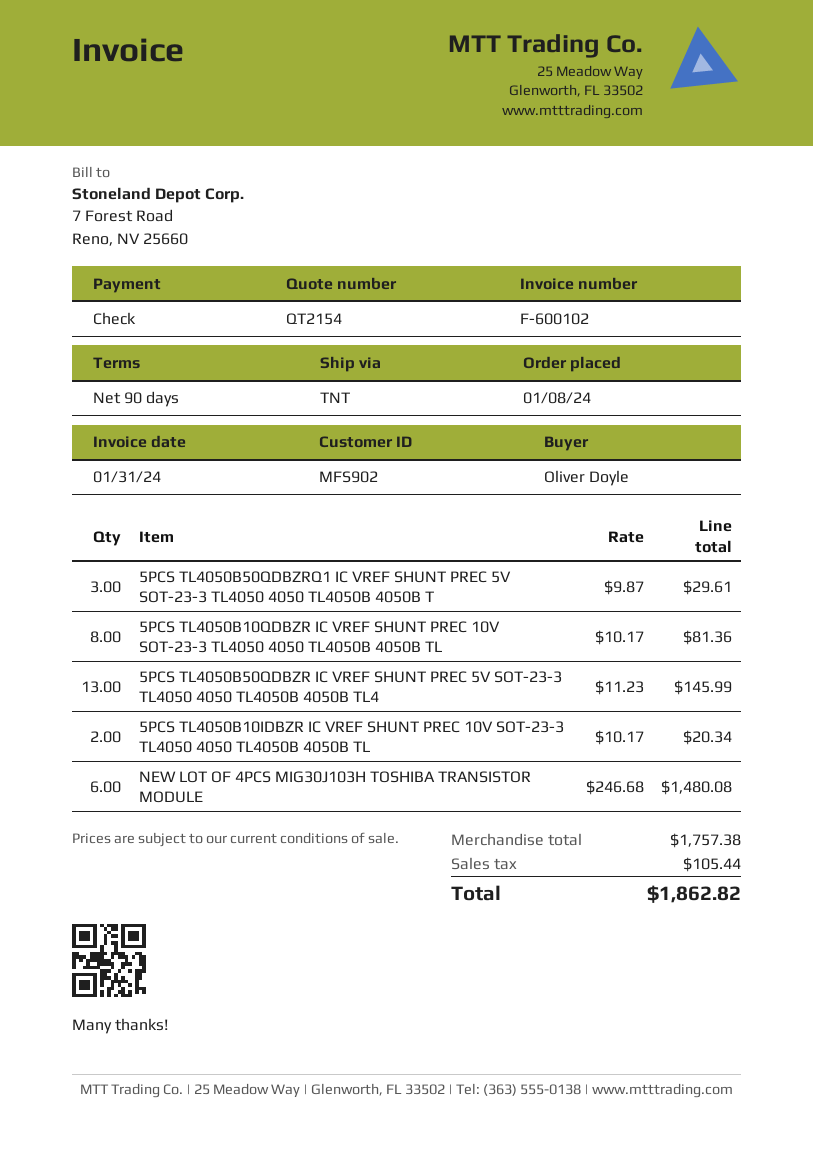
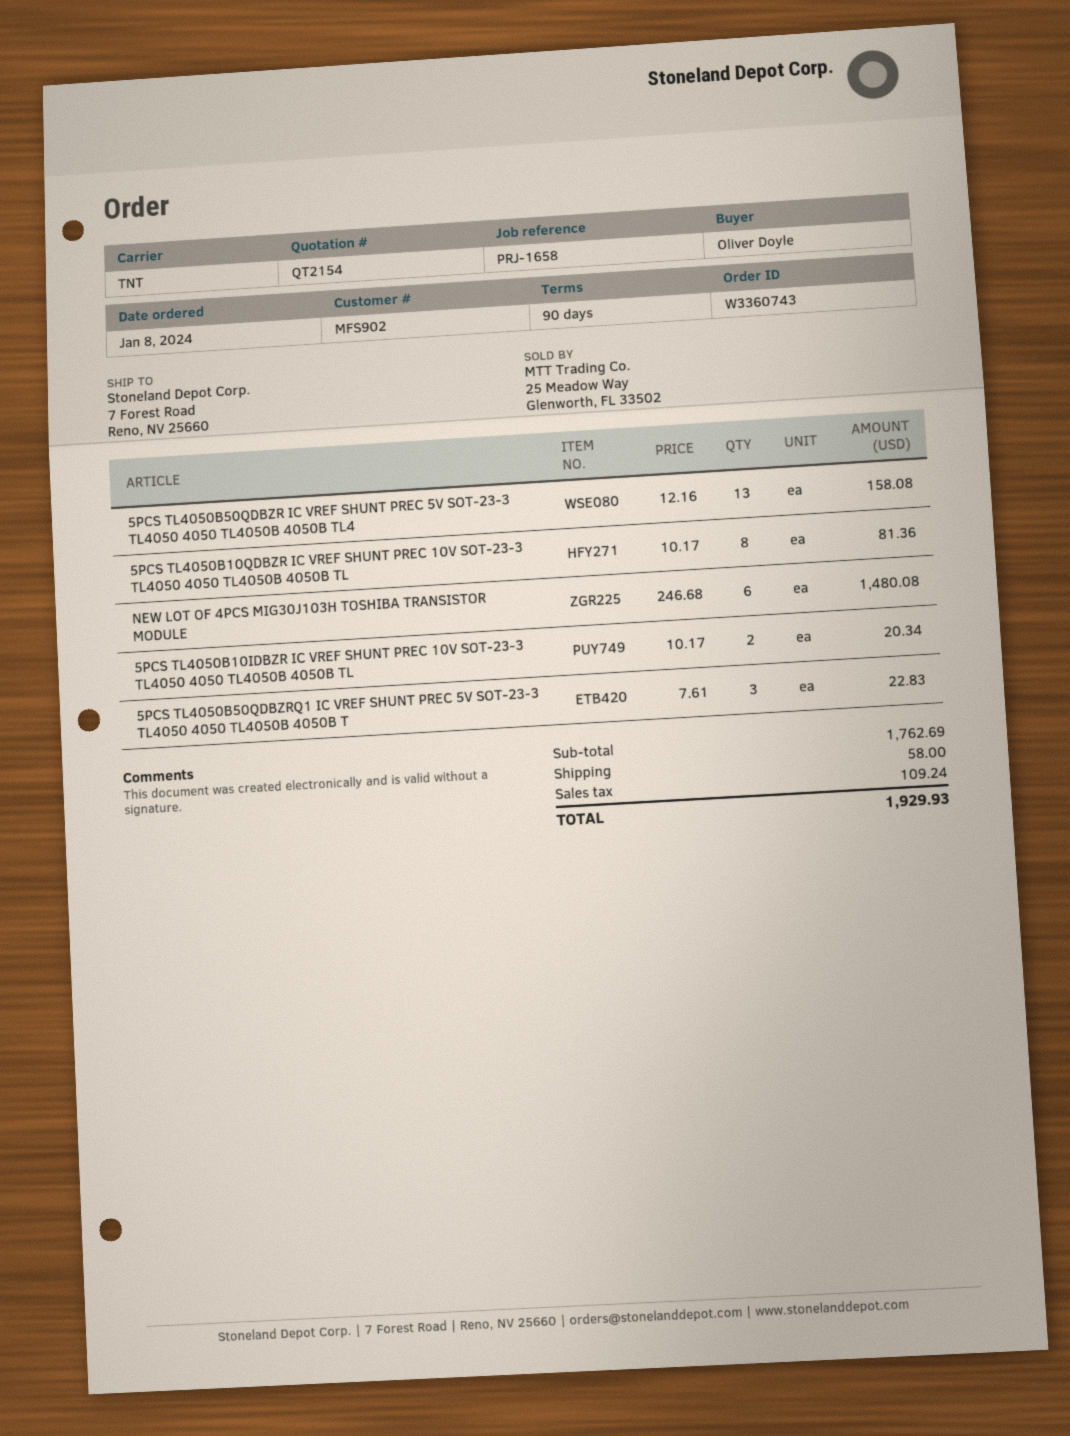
5PCS TL4050B50QDBZRQ1 IC VREF SHUNT PREC 5V SOT-23-3 TL4050 4050 TL4050B 4050B T: 3 x 9.87 = 29.61 -> 3 x 7.61 = 22.83
5PCS TL4050B50QDBZR IC VREF SHUNT PREC 5V SOT-23-3 TL4050 4050 TL4050B 4050B TL4: 13 x 11.23 = 145.99 -> 13 x 12.16 = 158.08
subtotal: 1757.38 -> 1762.69
shipping: none -> 58.00
tax: 105.44 -> 109.24
total: 1862.82 -> 1929.93

